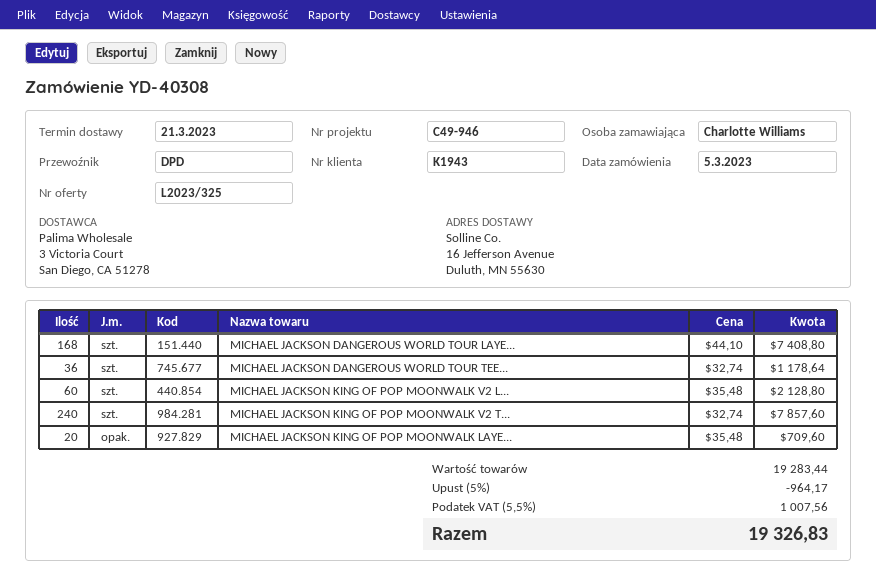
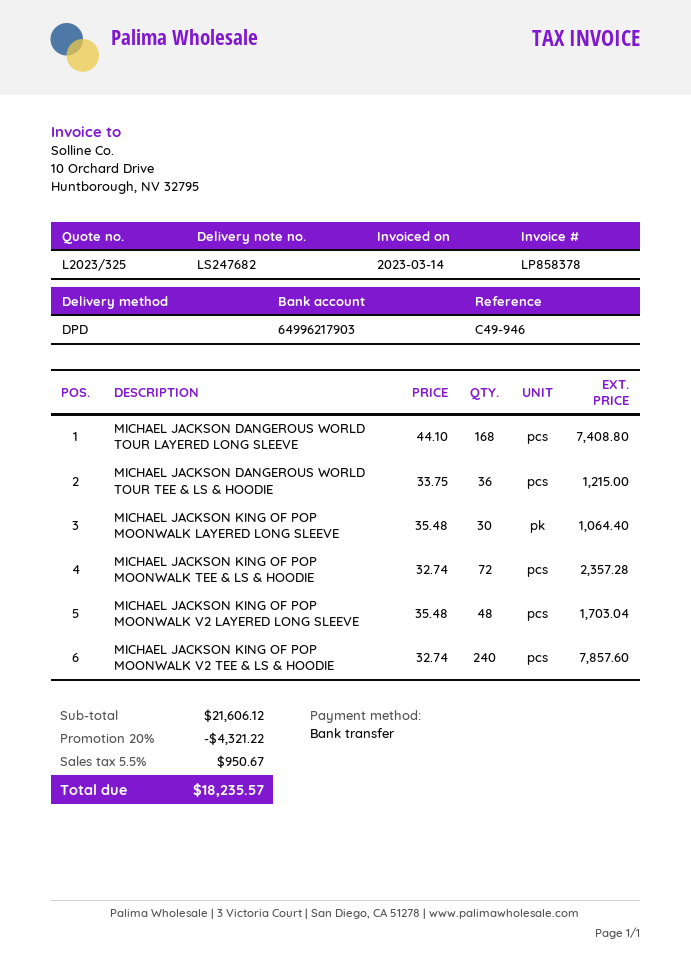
MICHAEL JACKSON DANGEROUS WORLD TOUR TEE...: 36 x 32.74 = 1178.64 -> 36 x 33.75 = 1215.00
MICHAEL JACKSON KING OF POP MOONWALK V2 L...: 60 x 35.48 = 2128.80 -> 48 x 35.48 = 1703.04
MICHAEL JACKSON KING OF POP MOONWALK LAYE...: 20 x 35.48 = 709.60 -> 30 x 35.48 = 1064.40
MICHAEL JACKSON KING OF POP MOONWALK TEE & LS & HOODIE: none -> 72 x 32.74 = 2357.28
subtotal: 19283.44 -> 21606.12
discount: 5% = 964.17 -> 20% = 4321.22
tax: 5.5% = 1007.56 -> 5.5% = 950.67
total: 19326.83 -> 18235.57

